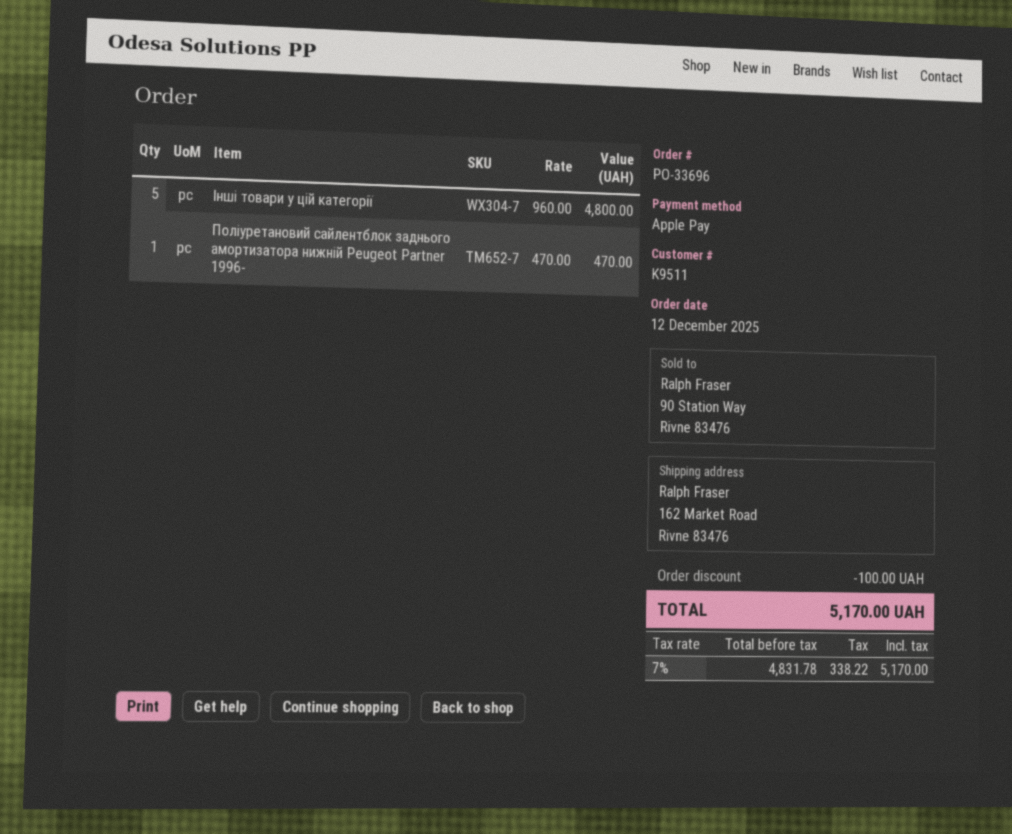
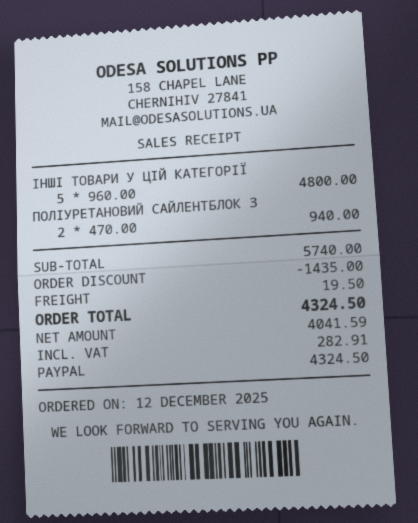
payment method: Apple Pay -> PayPal
Поліуретановий сайлентблок заднього амортизатора нижній Peugeot Partner 1996-: 1 x 470.00 = 470.00 -> 2 x 470.00 = 940.00
discount: 100.00 -> 1435.00
shipping: none -> 19.50
net: 4831.78 -> 4041.59
tax: 338.22 -> 282.91
total: 5170.00 -> 4324.50

